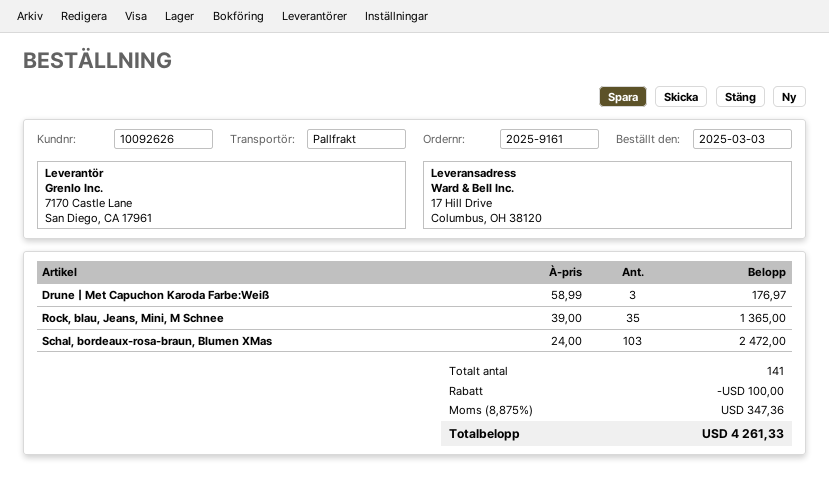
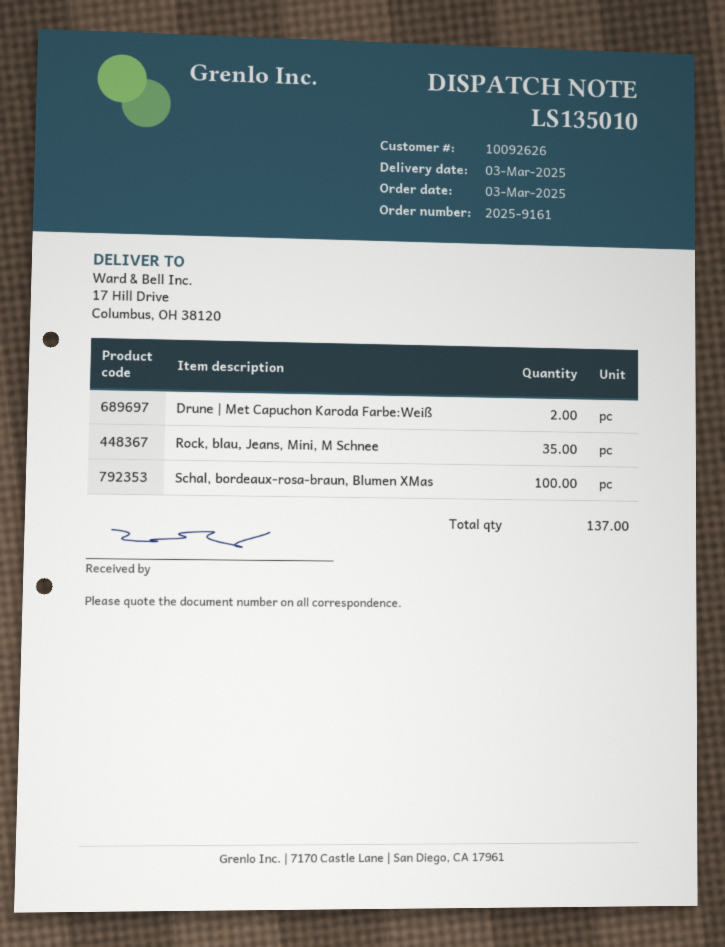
Drune | Met Capuchon Karoda Farbe:Weiß: 3 -> 2
Schal, bordeaux-rosa-braun, Blumen XMas: 103 -> 100
total quantity: 141 -> 137

